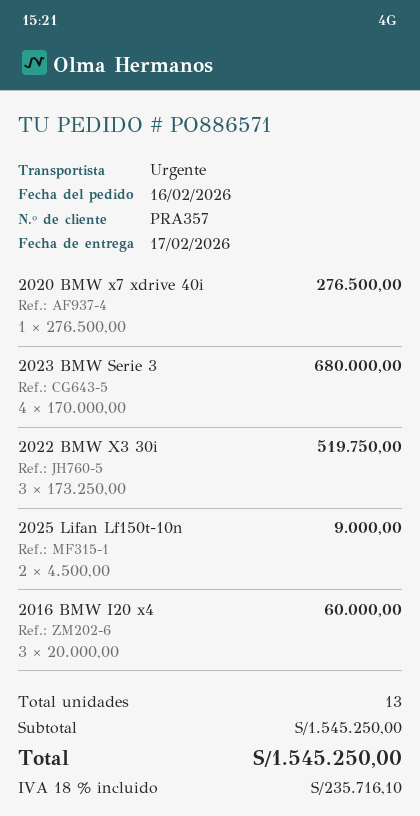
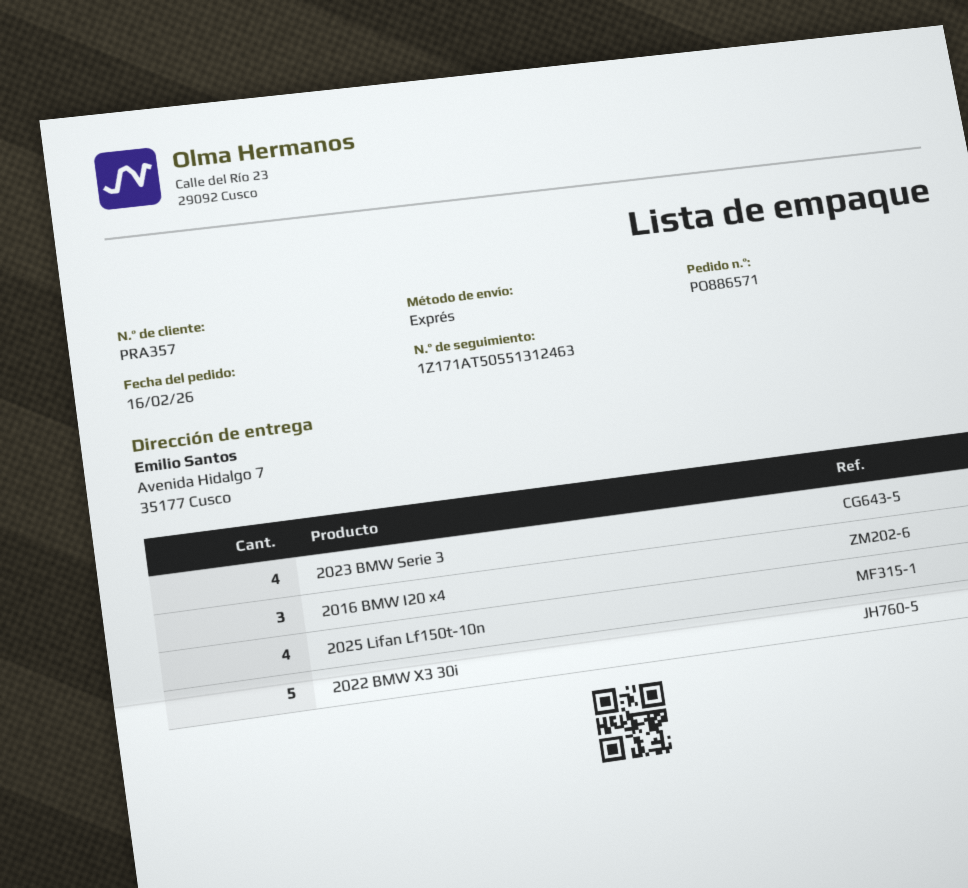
2020 BMW x7 xdrive 40i: 1 -> none
2022 BMW X3 30i: 3 -> 5
2025 Lifan Lf150t-10n: 2 -> 4

